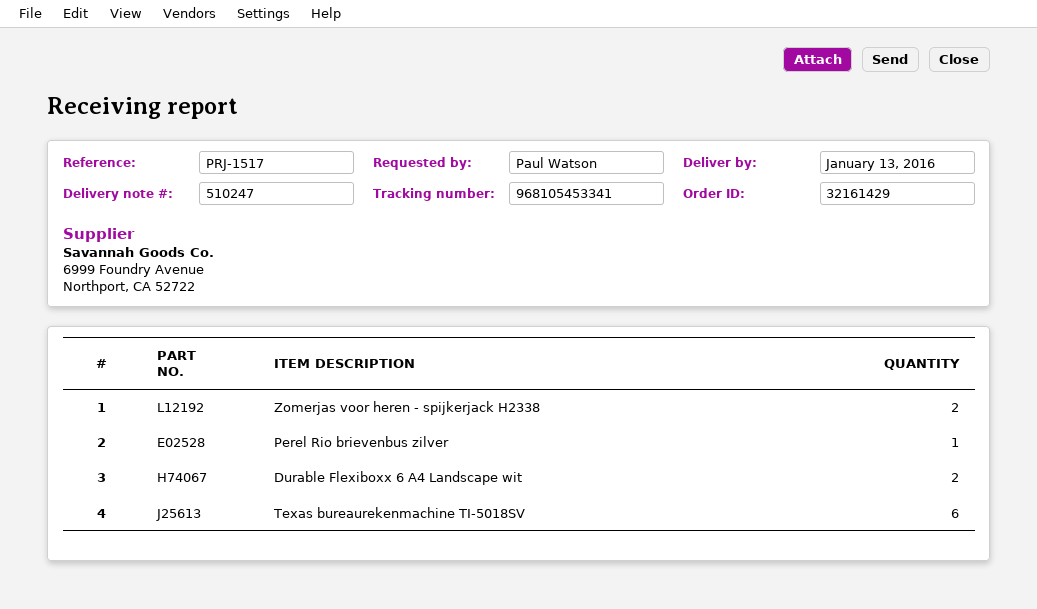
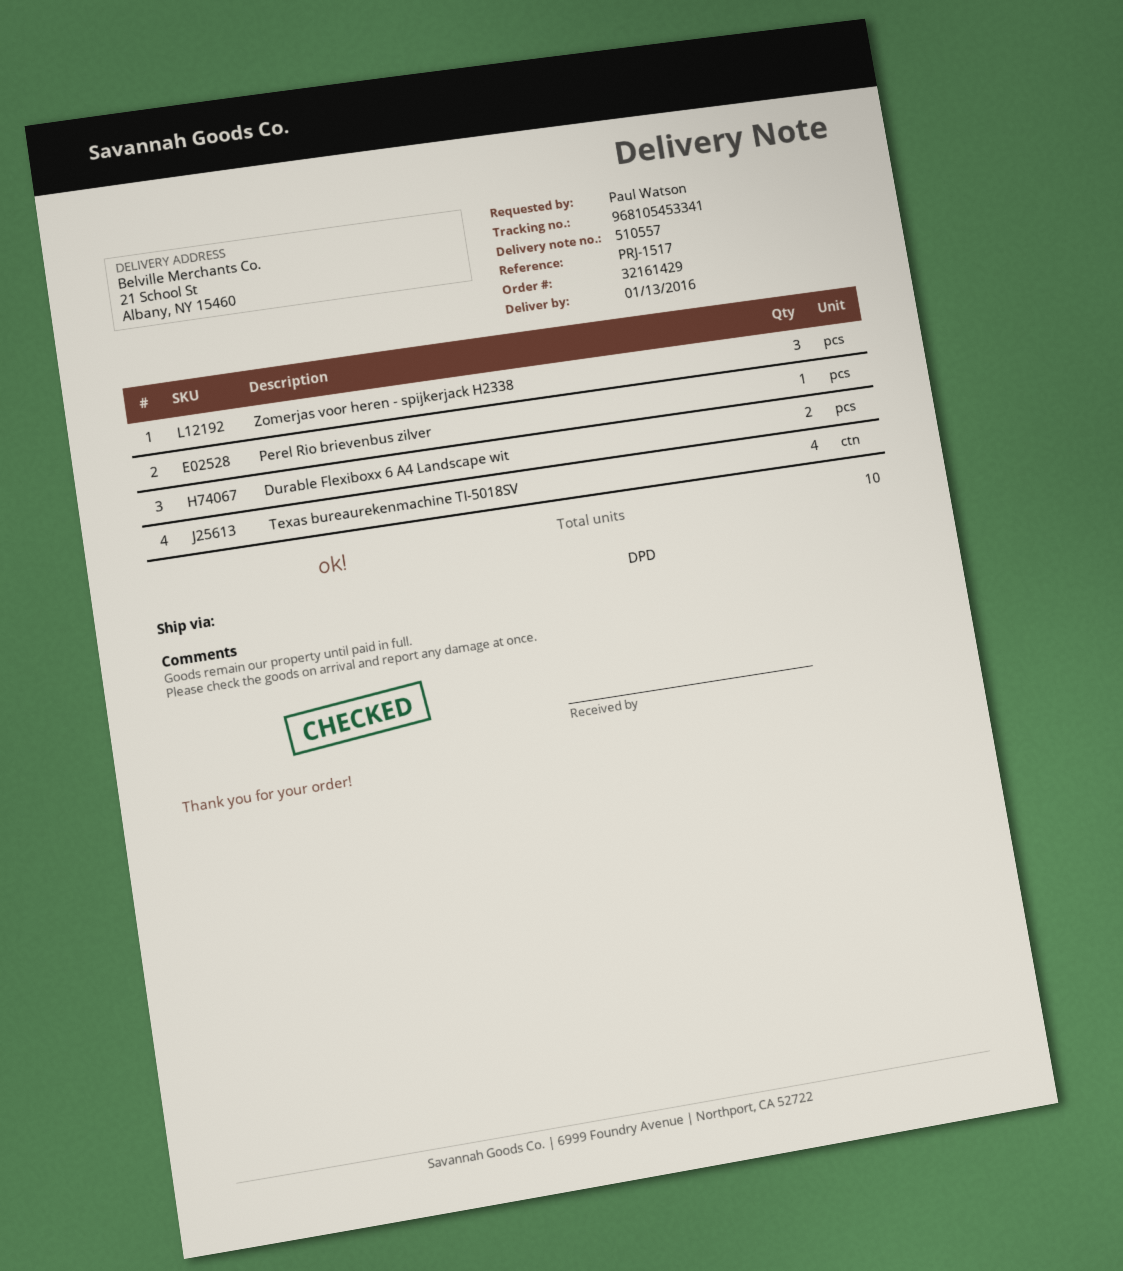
delivery note number: 510247 -> 510557
Zomerjas voor heren - spijkerjack H2338: 2 -> 3
Texas bureaurekenmachine TI-5018SV: 6 -> 4

